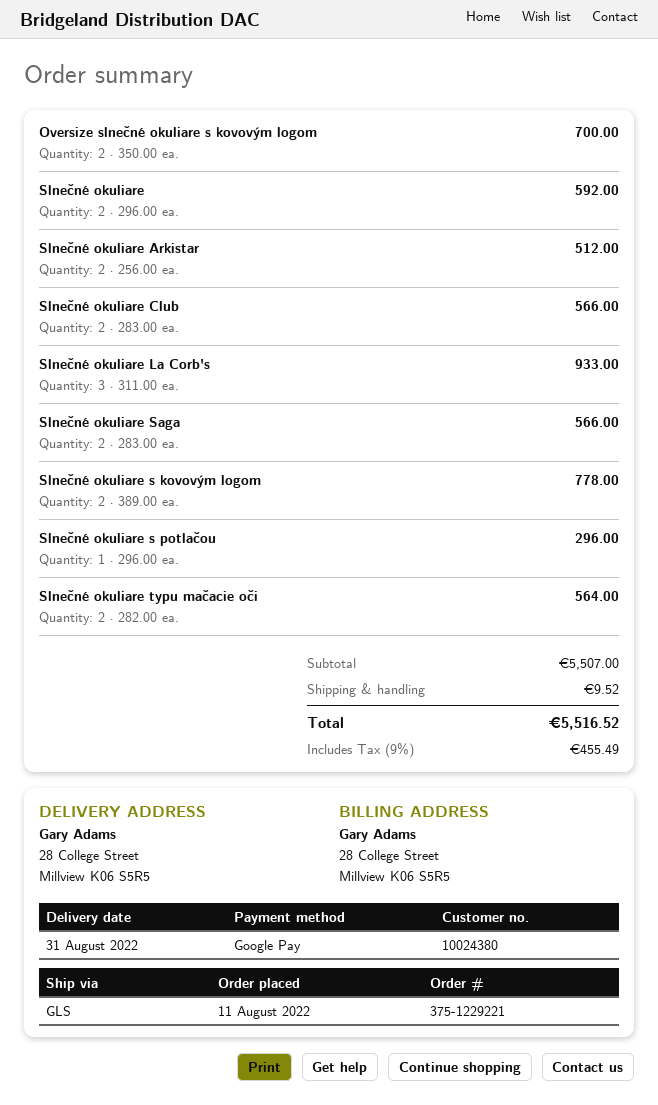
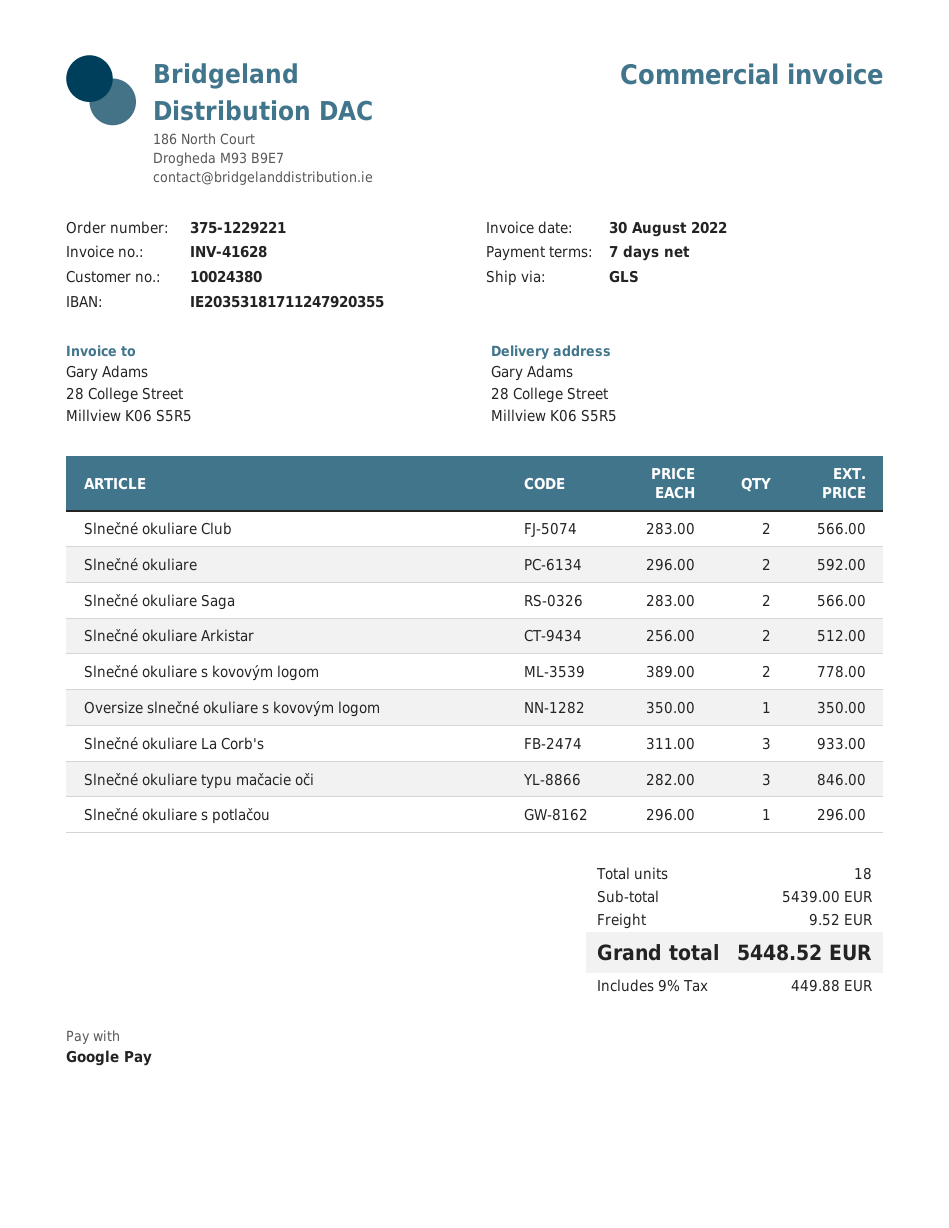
Oversize slnečné okuliare s kovovým logom: 2 x 350.00 = 700.00 -> 1 x 350.00 = 350.00
Slnečné okuliare typu mačacie oči: 2 x 282.00 = 564.00 -> 3 x 282.00 = 846.00
subtotal: 5507.00 -> 5439.00
tax: 9% = 455.49 -> 9% = 449.88
total: 5516.52 -> 5448.52

